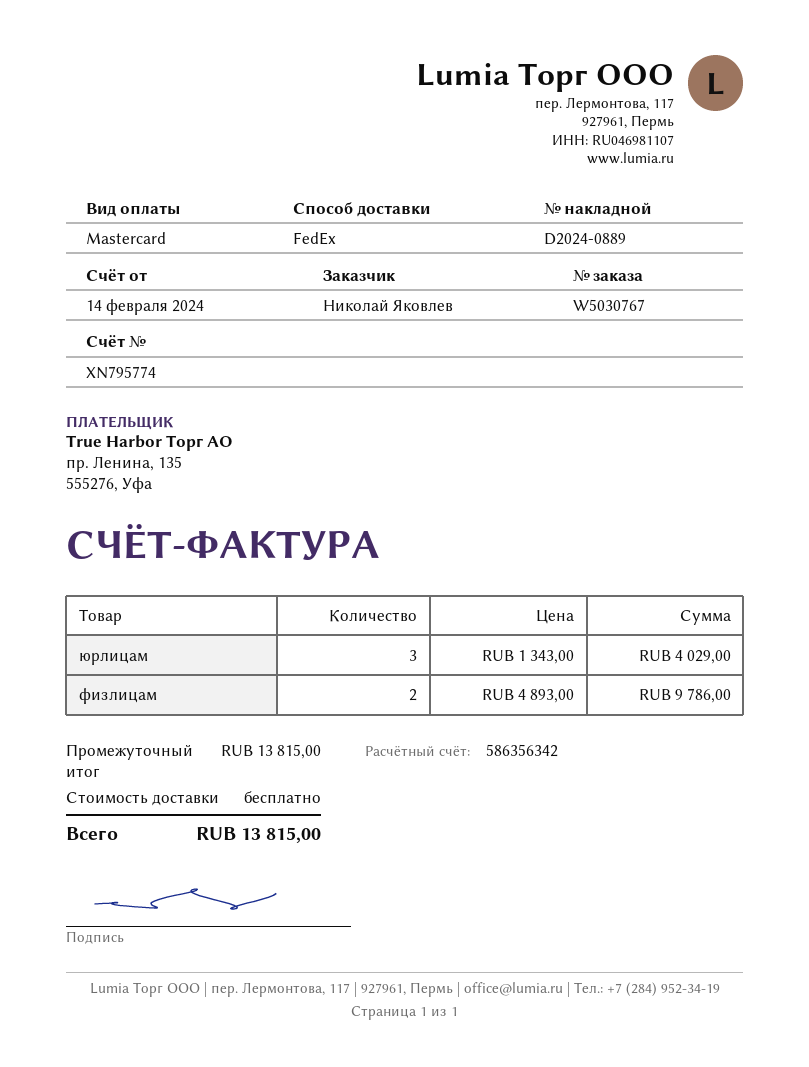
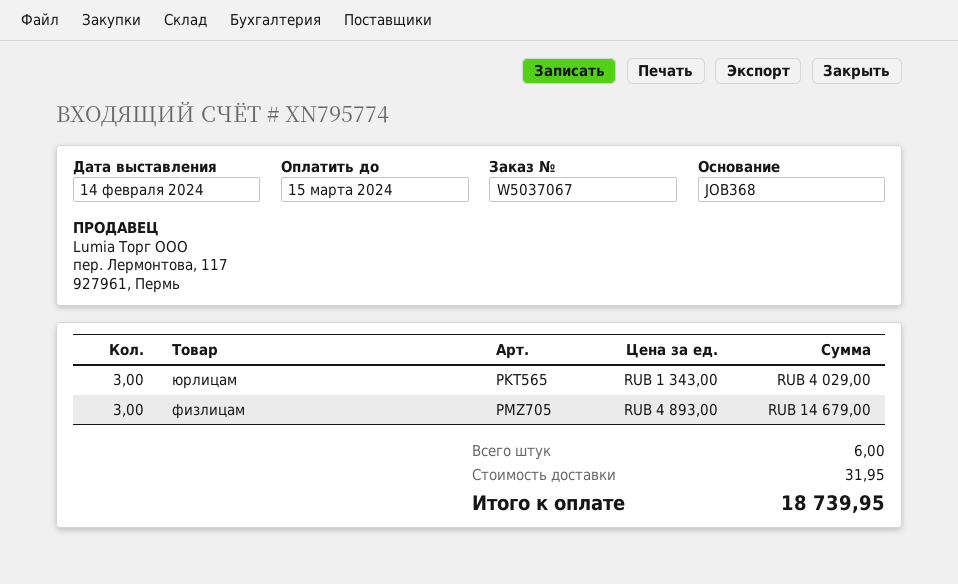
order number: W5030767 -> W5037067
физлицам: 2 x 4893.00 = 9786.00 -> 3 x 4893.00 = 14679.00
shipping: 0.00 -> 31.95
total: 13815.00 -> 18739.95

